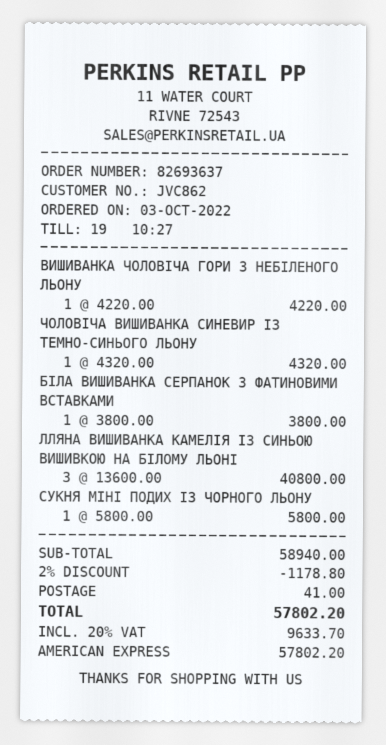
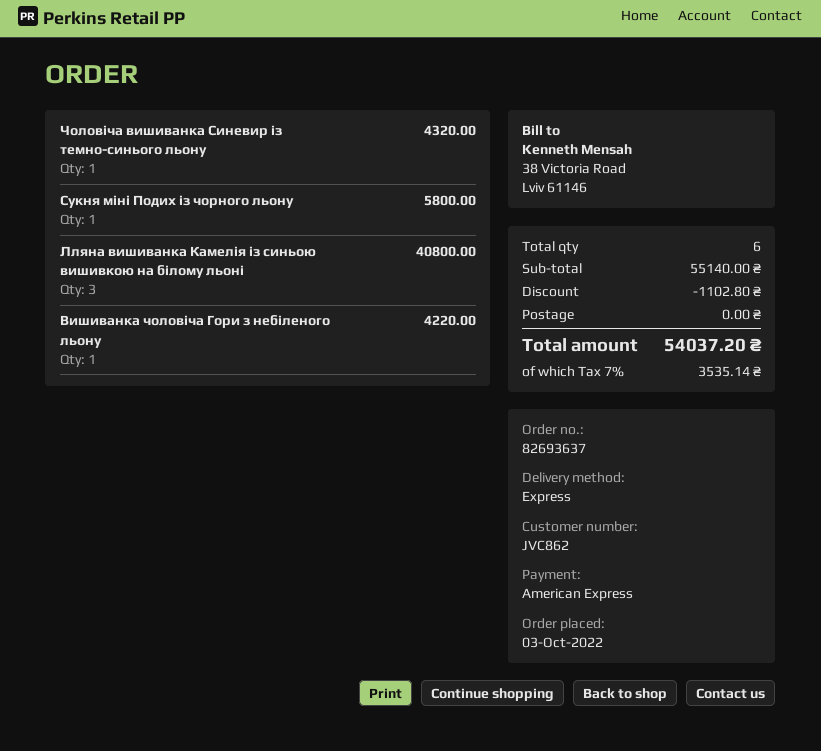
БІЛА ВИШИВАНКА СЕРПАНОК З ФАТИНОВИМИ ВСТАВКАМИ: 1 for 3800.00 -> none
subtotal: 58940.00 -> 55140.00
discount: 1178.80 -> 1102.80
shipping: 41.00 -> 0.00
tax: 20% = 9633.70 -> 7% = 3535.14
total: 57802.20 -> 54037.20

